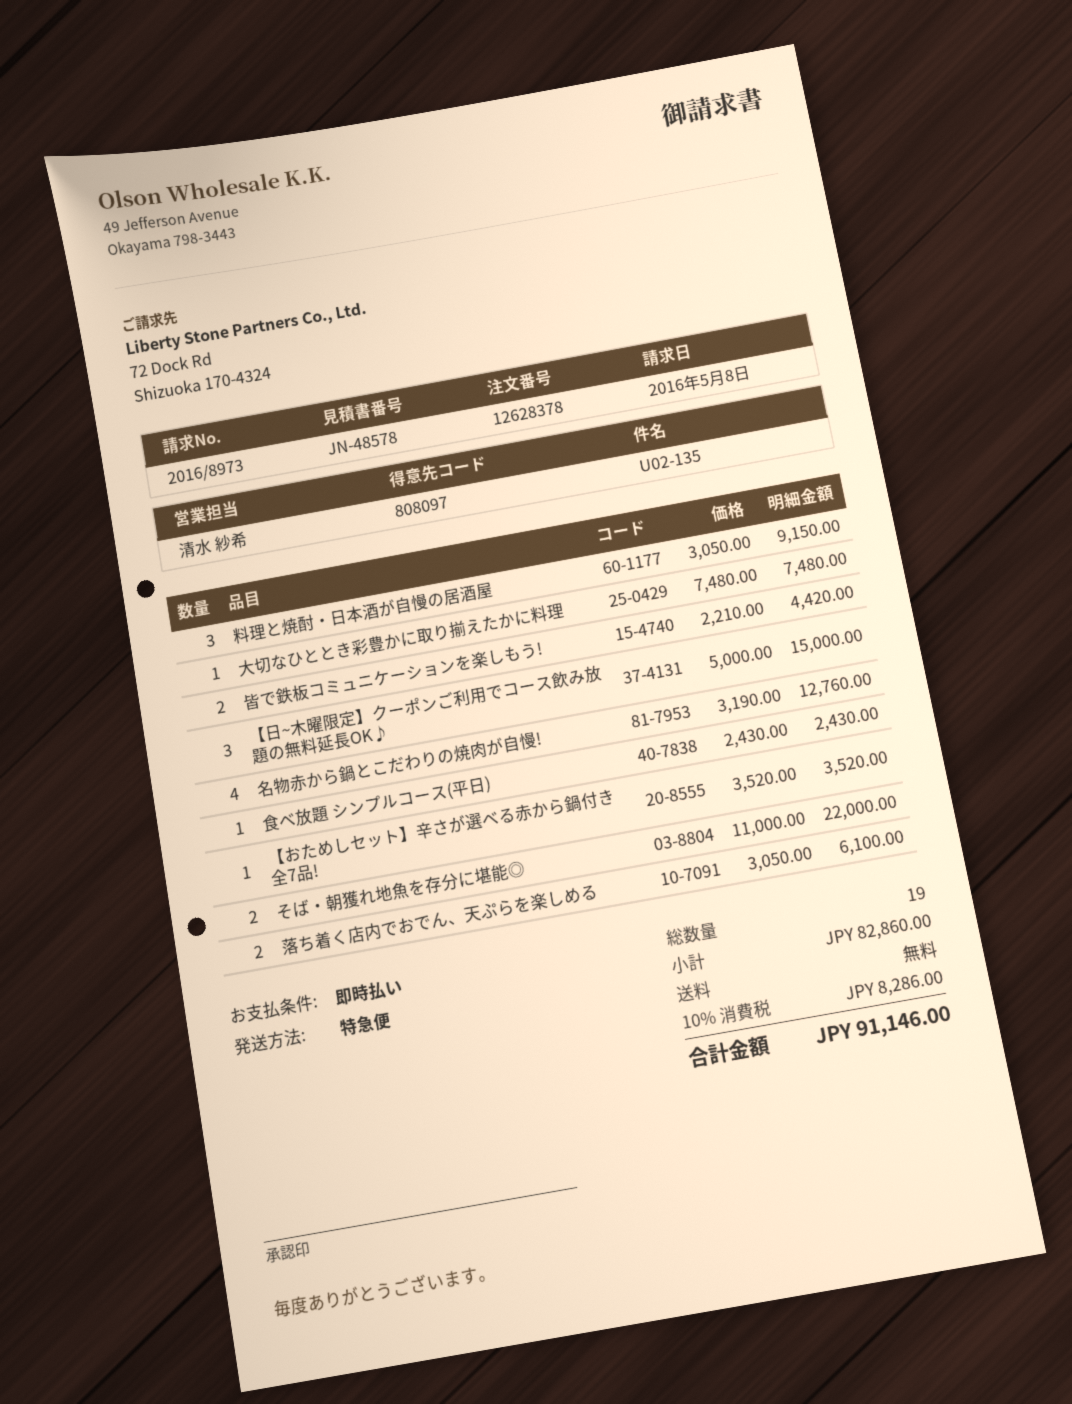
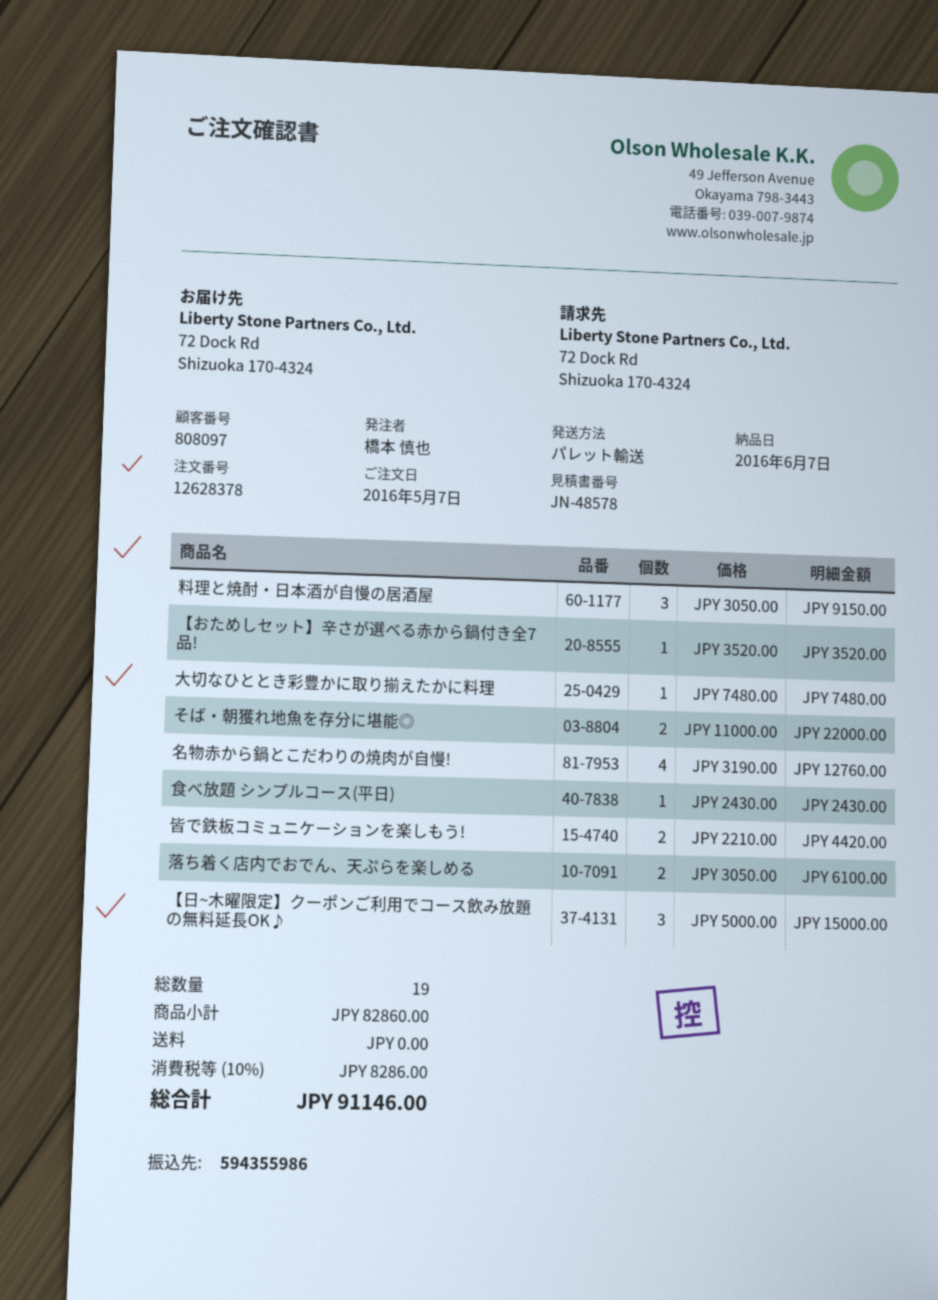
shipping method: express -> pallet freight

